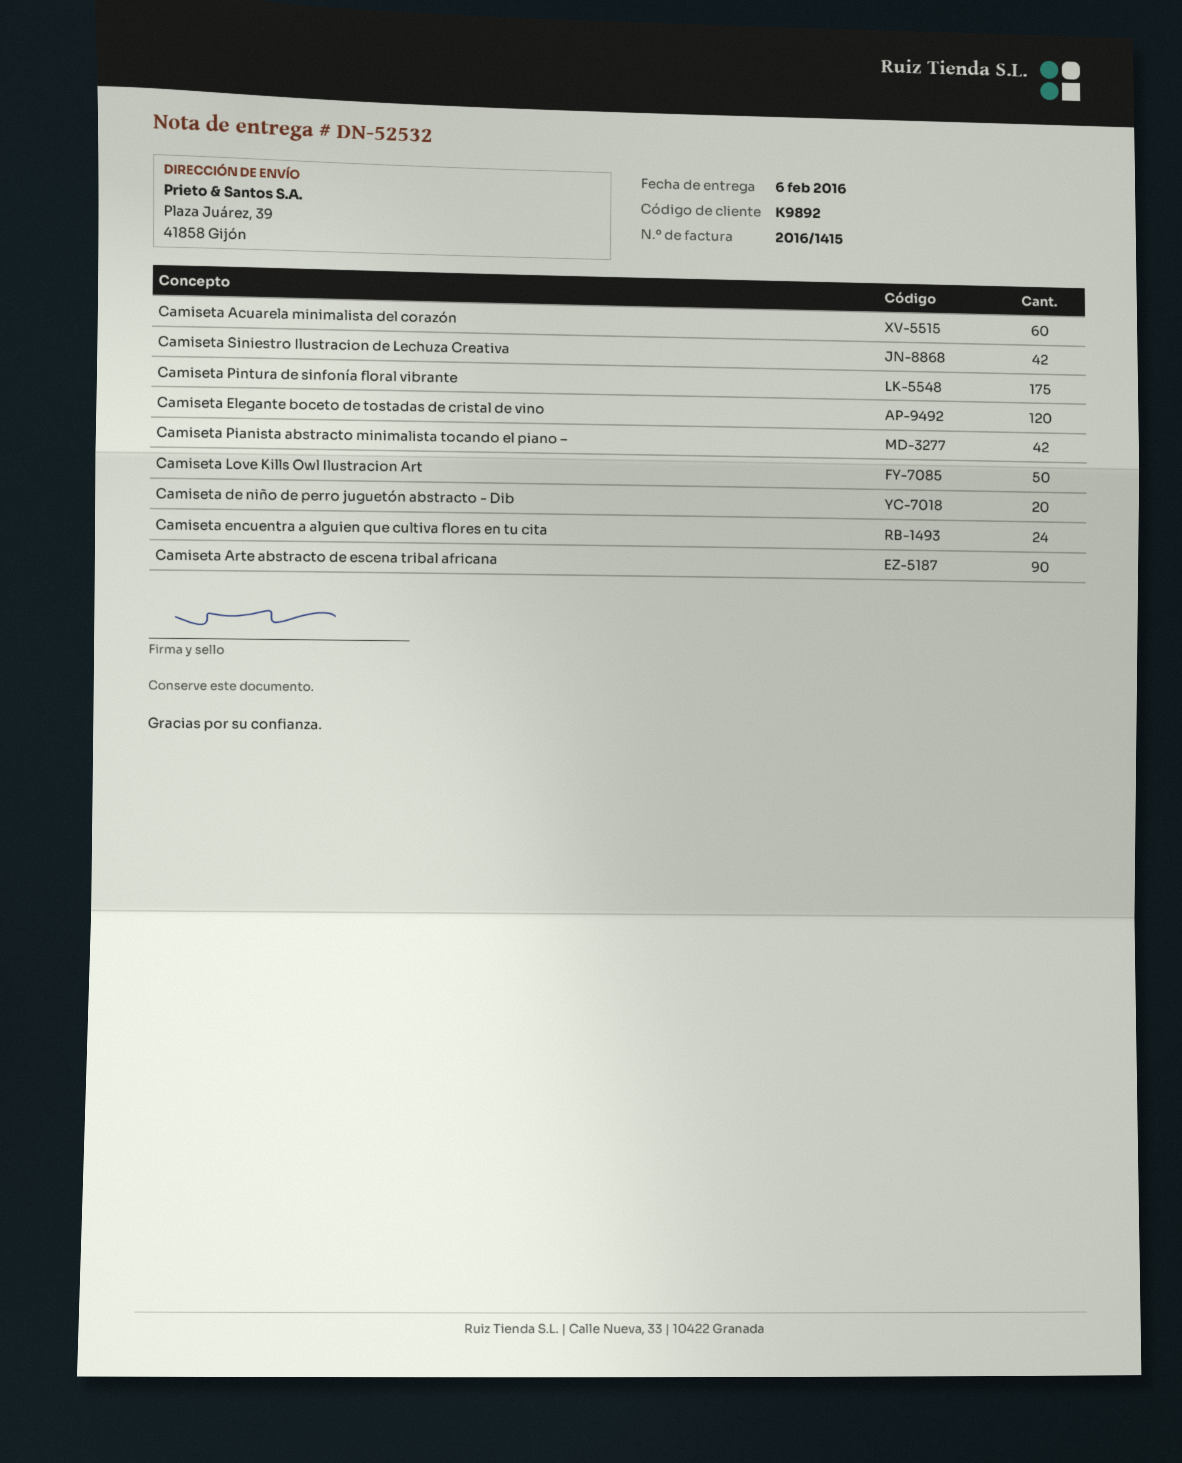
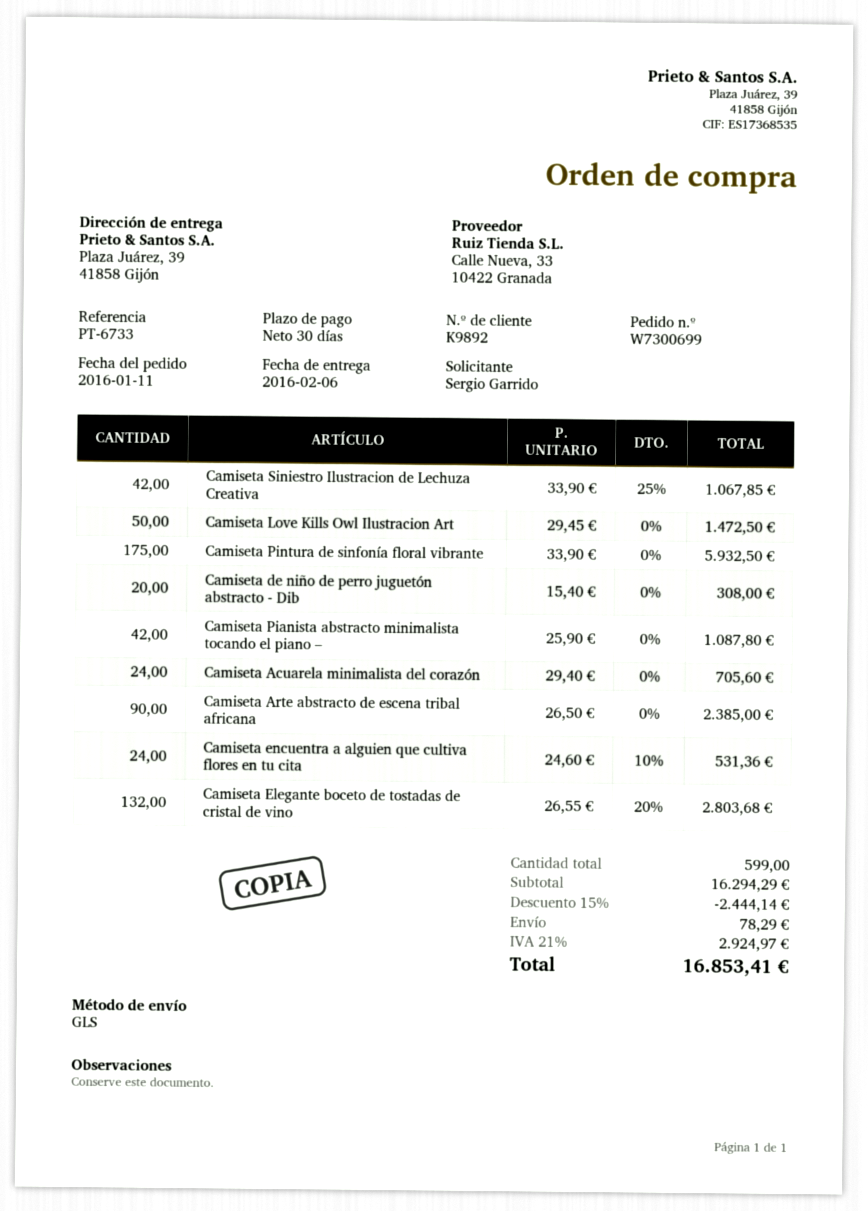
Camiseta Acuarela minimalista del corazón: 60 -> 24
Camiseta Elegante boceto de tostadas de cristal de vino: 120 -> 132

